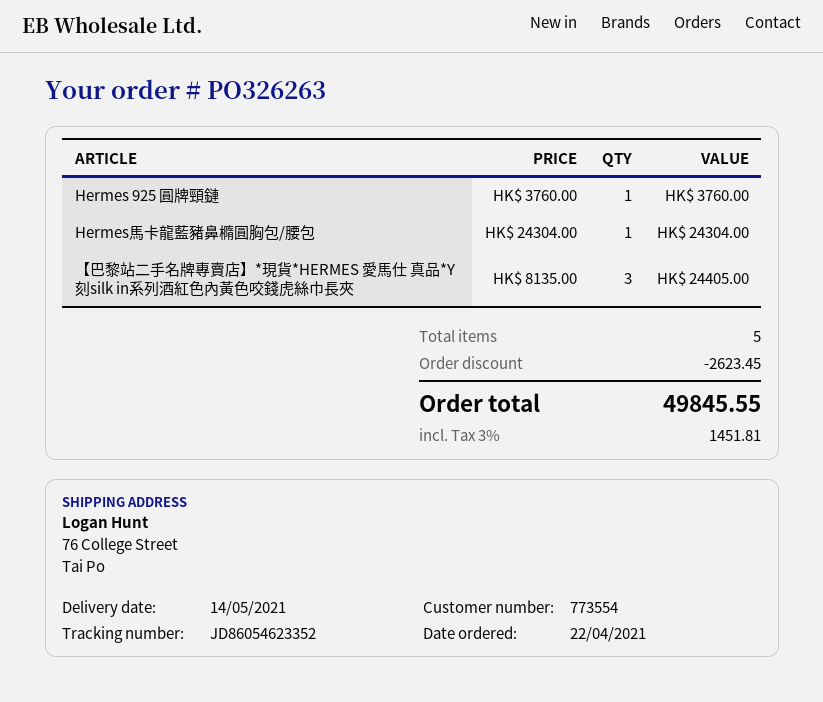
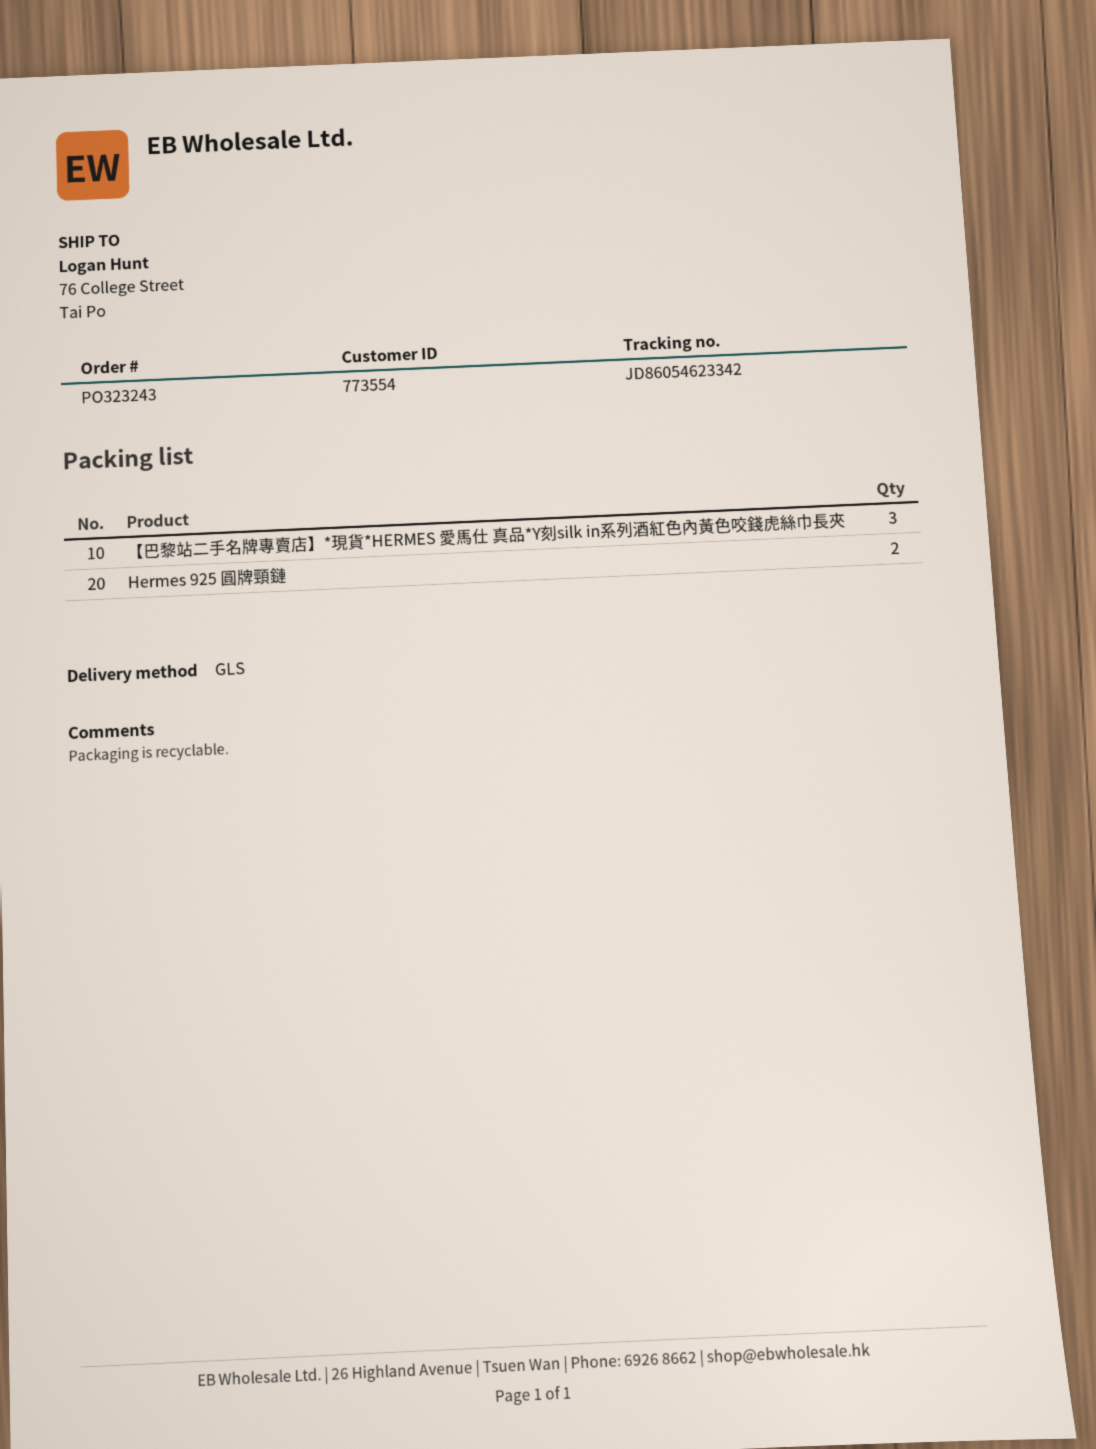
order number: PO326263 -> PO323243
tracking number: JD86054623352 -> JD86054623342
Hermes 925 圓牌頸鏈: 1 -> 2
Hermes馬卡龍藍豬鼻橢圓胸包/腰包: 1 -> none

